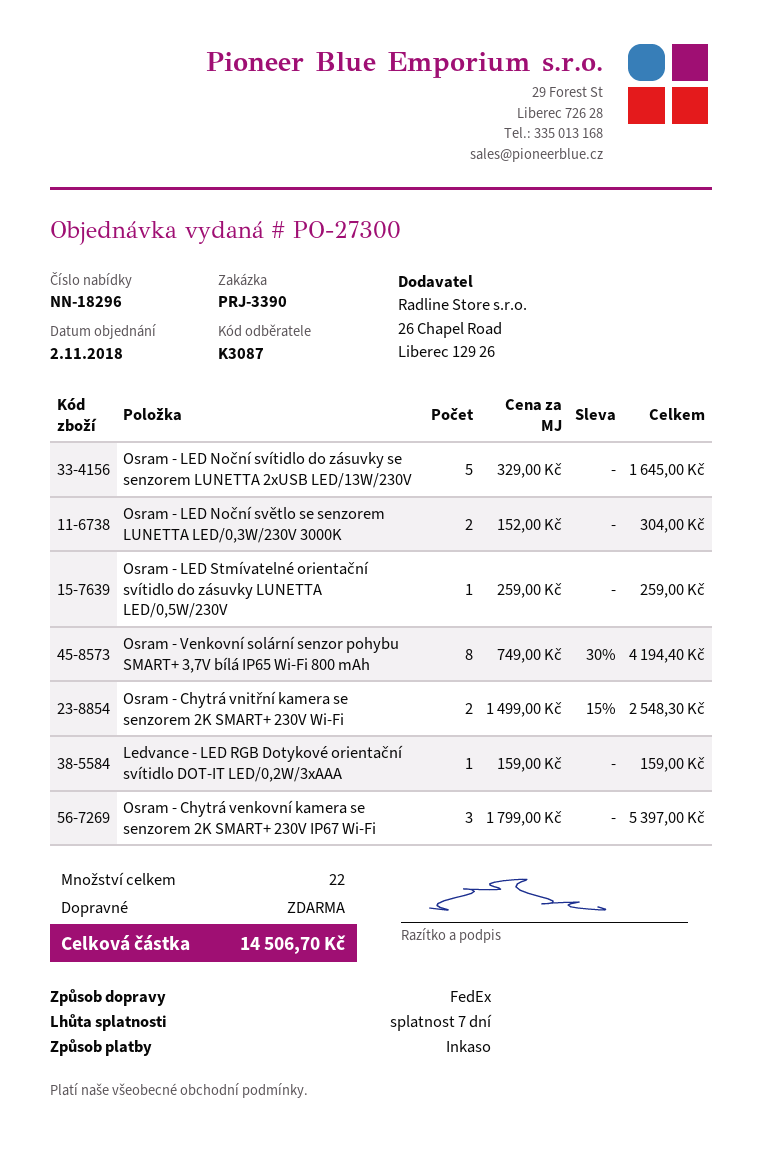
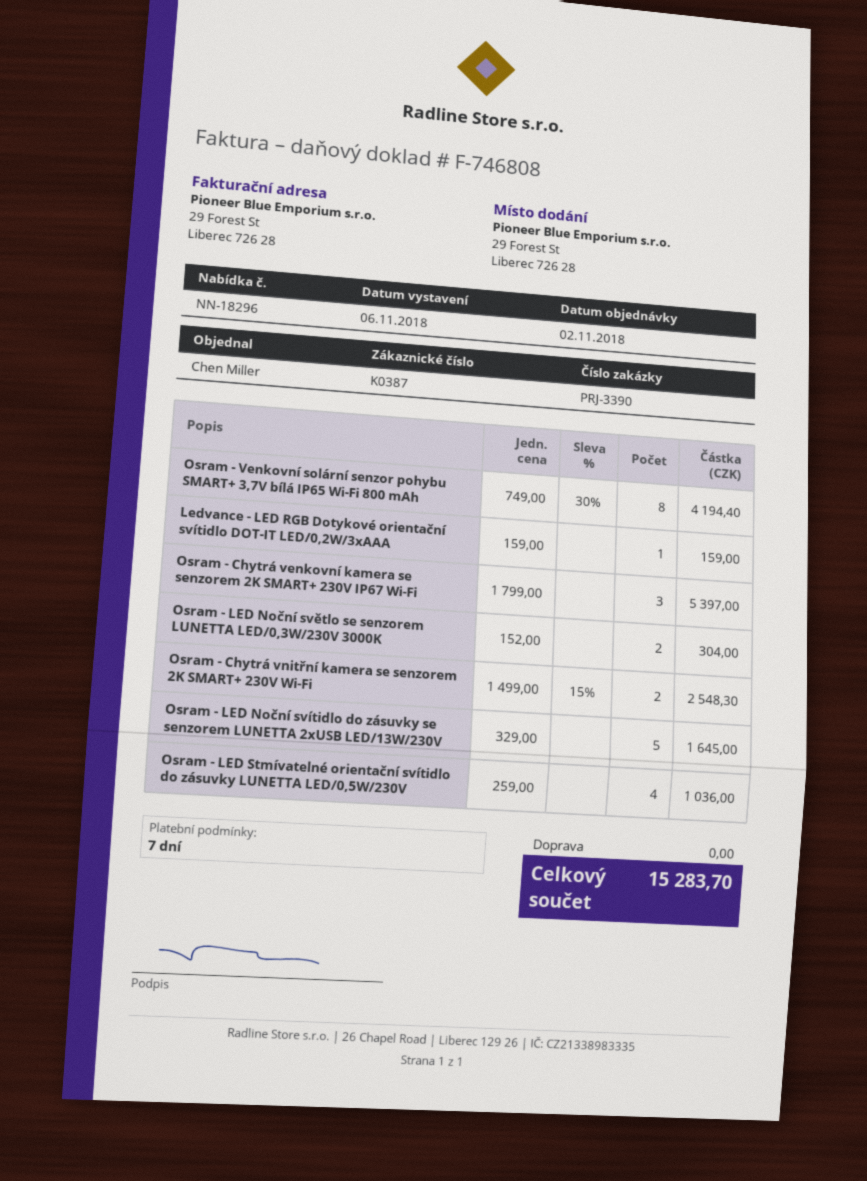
customer number: K3087 -> K0387
Osram - LED Stmívatelné orientační svítidlo do zásuvky LUNETTA LED/0,5W/230V: 1 x 259.00 = 259.00 -> 4 x 259.00 = 1036.00
total: 14506.70 -> 15283.70

